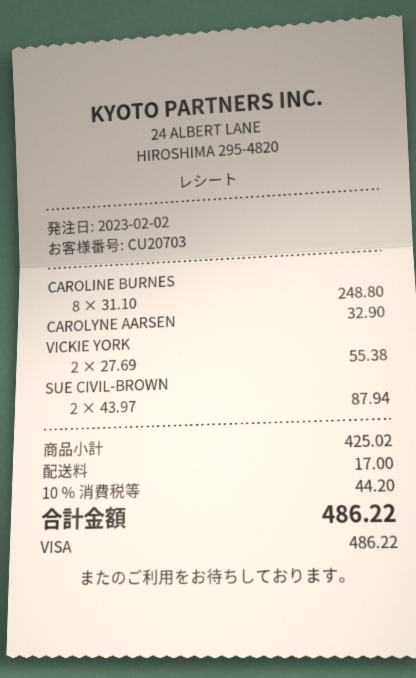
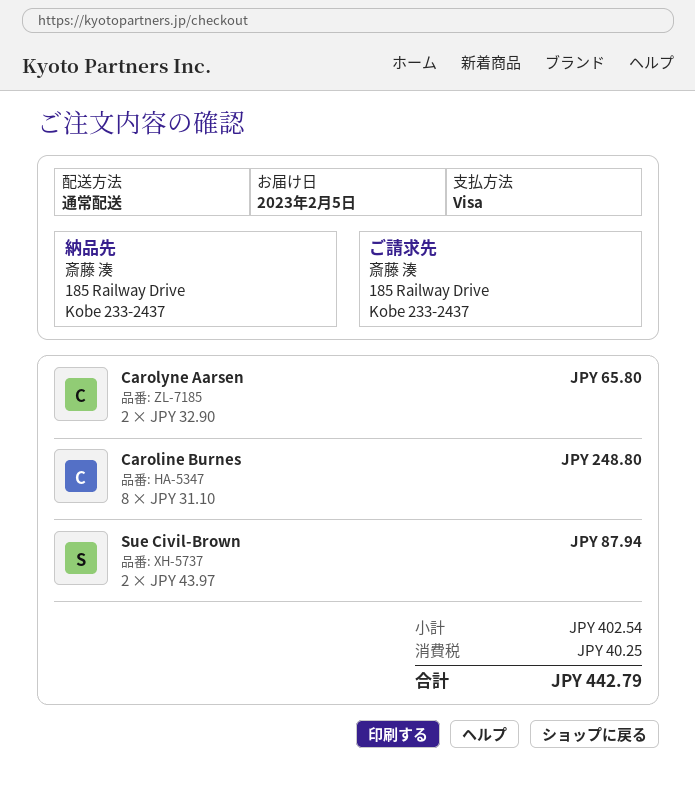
CAROLYNE AARSEN: 1 x 32.90 = 32.90 -> 2 x 32.90 = 65.80
VICKIE YORK: 2 x 27.69 = 55.38 -> none
subtotal: 425.02 -> 402.54
shipping: 17.00 -> none
tax: 44.20 -> 40.25
total: 486.22 -> 442.79

